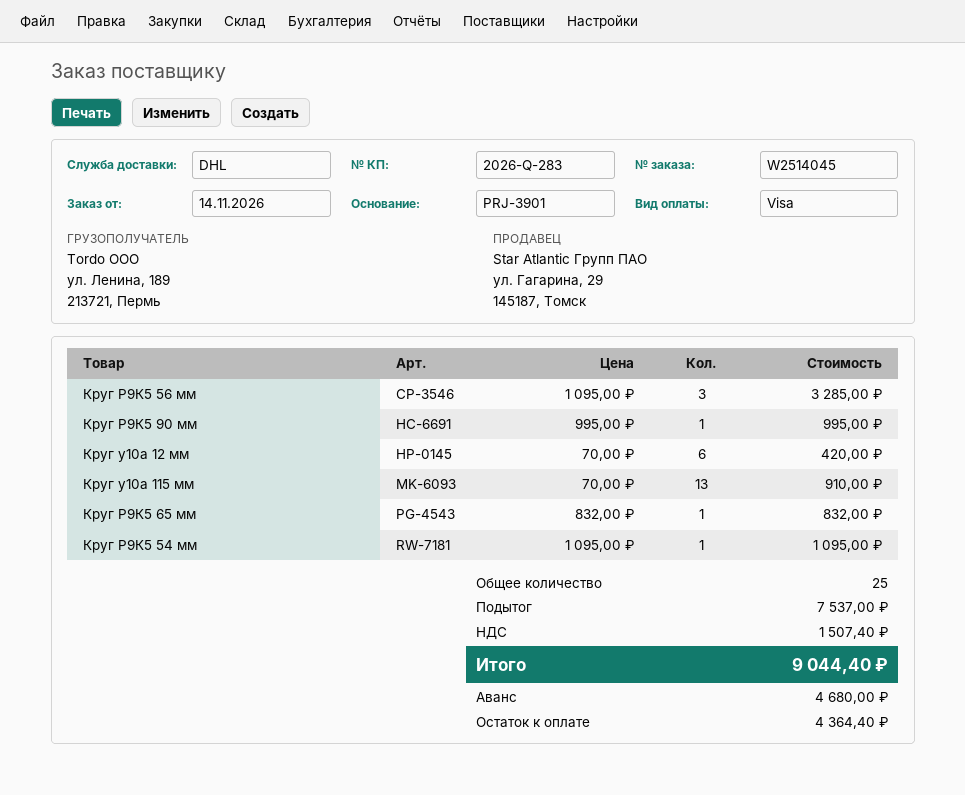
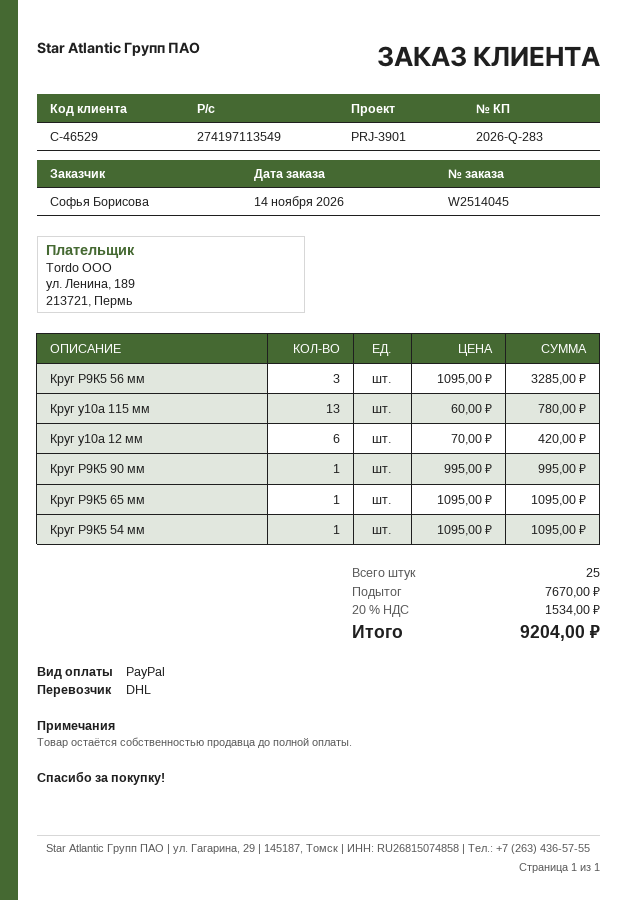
payment method: Visa -> PayPal
Круг у10а 115 мм: 13 x 70.00 = 910.00 -> 13 x 60.00 = 780.00
Круг Р9К5 65 мм: 1 x 832.00 = 832.00 -> 1 x 1095.00 = 1095.00
subtotal: 7537.00 -> 7670.00
tax: 1507.40 -> 1534.00
total: 9044.40 -> 9204.00

